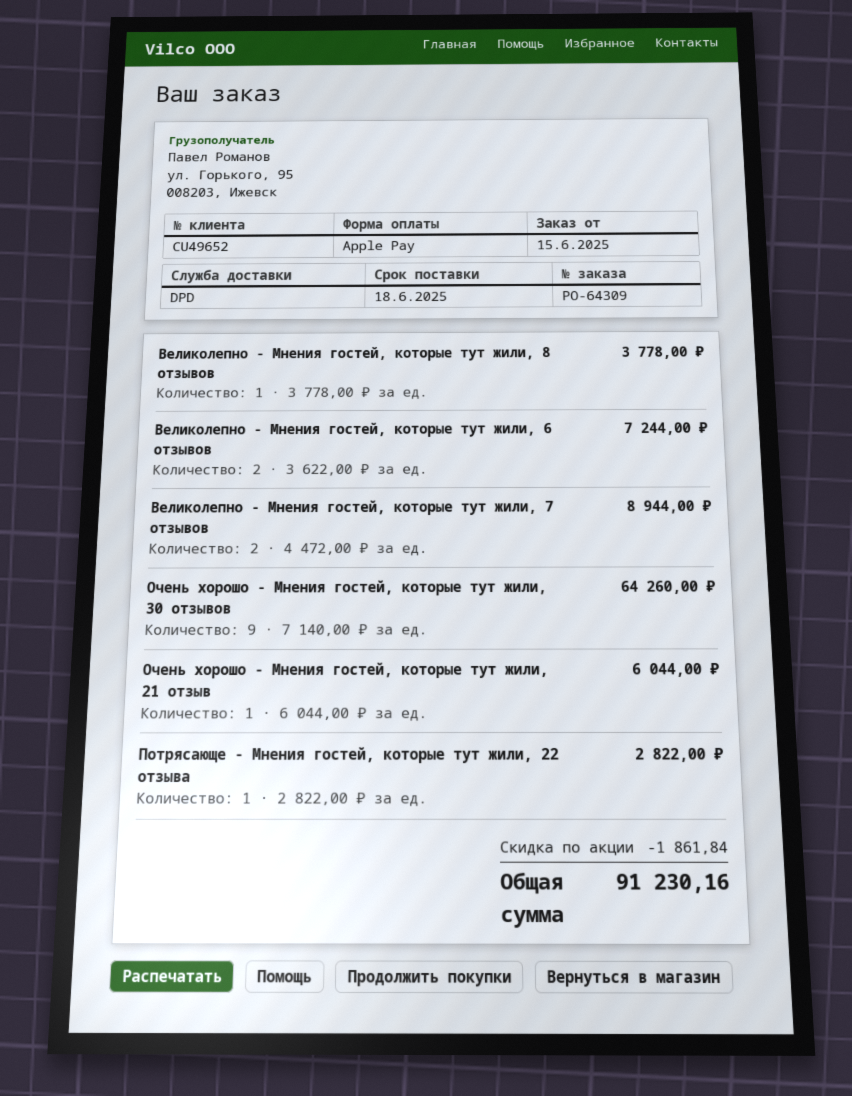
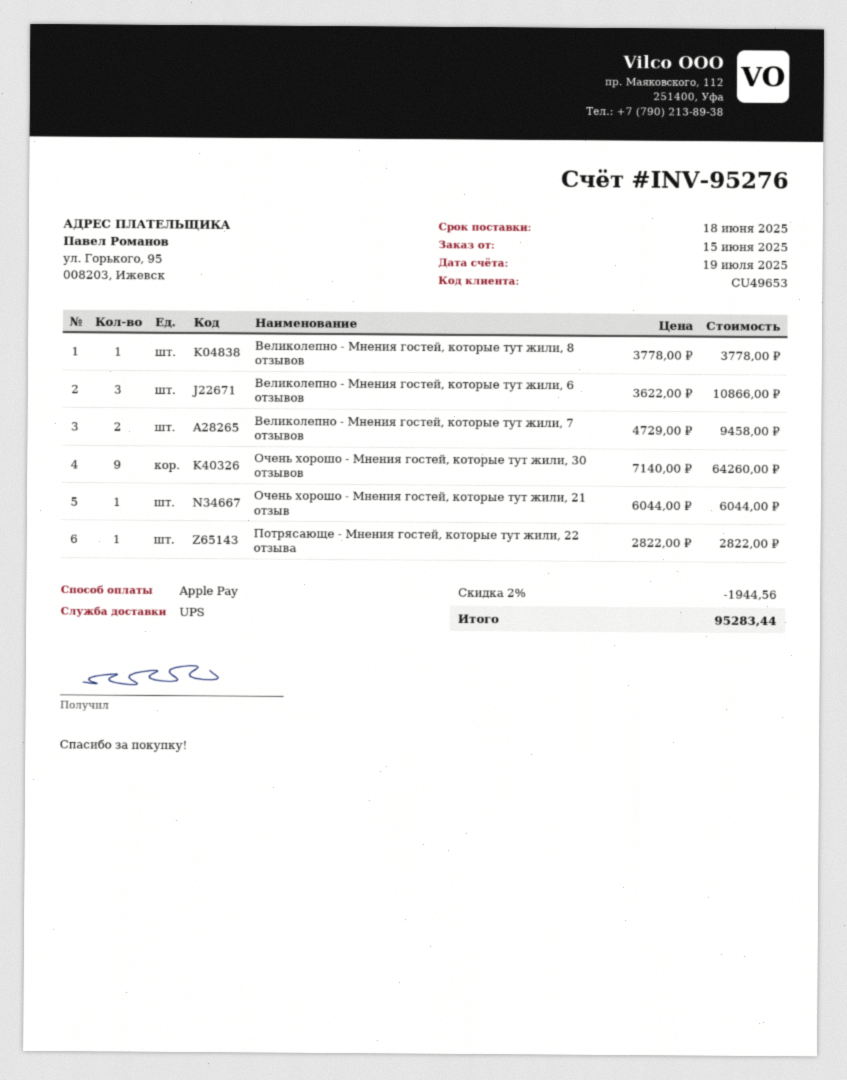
customer number: CU49652 -> CU49653
shipping method: DPD -> UPS
Великолепно - Мнения гостей, которые тут жили, 6 отзывов: 2 x 3622.00 = 7244.00 -> 3 x 3622.00 = 10866.00
Великолепно - Мнения гостей, которые тут жили, 7 отзывов: 2 x 4472.00 = 8944.00 -> 2 x 4729.00 = 9458.00
discount: 1861.84 -> 1944.56
total: 91230.16 -> 95283.44

